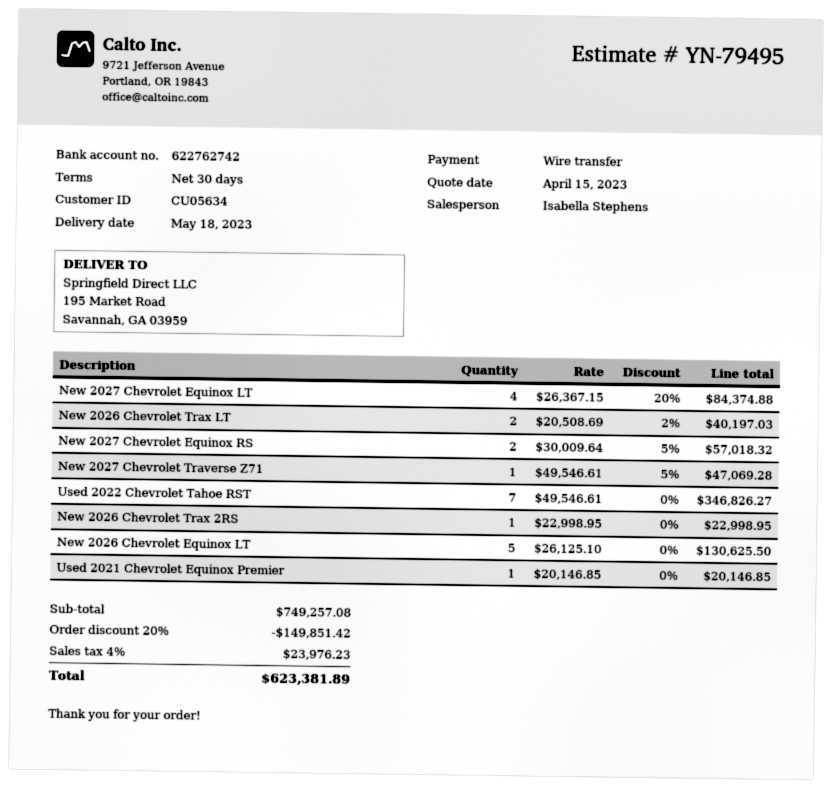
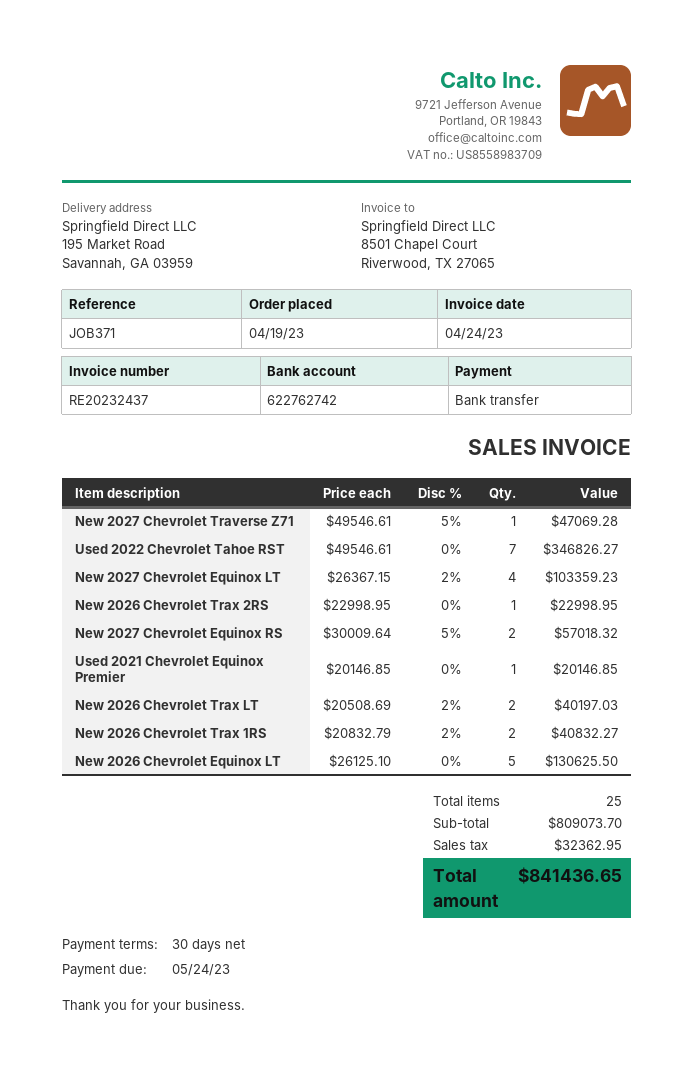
New 2027 Chevrolet Equinox LT: 4 x 26367.15 - 20% = 84374.88 -> 4 x 26367.15 - 2% = 103359.23
New 2026 Chevrolet Trax 1RS: none -> 2 x 20832.79 - 2% = 40832.27
subtotal: 749257.08 -> 809073.70
discount: 20% = 149851.42 -> none
tax: 23976.23 -> 32362.95
total: 623381.89 -> 841436.65

